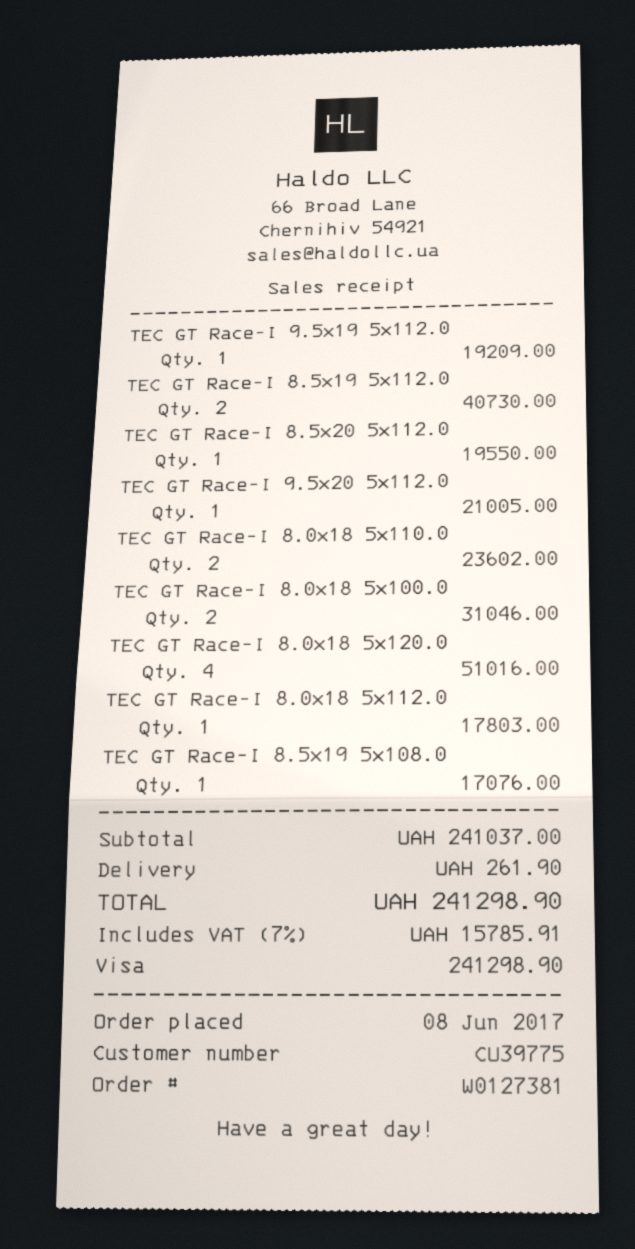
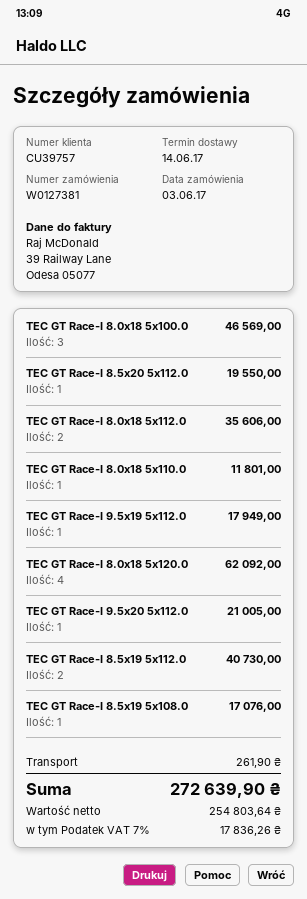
order date: 2017-06-08 -> 2017-06-03
customer number: CU39775 -> CU39757
TEC GT Race-I 9.5x19 5x112.0: 1 for 19209.00 -> 1 for 17949.00
TEC GT Race-I 8.0x18 5x110.0: 2 for 23602.00 -> 1 for 11801.00
TEC GT Race-I 8.0x18 5x100.0: 2 for 31046.00 -> 3 for 46569.00
TEC GT Race-I 8.0x18 5x120.0: 4 for 51016.00 -> 4 for 62092.00
TEC GT Race-I 8.0x18 5x112.0: 1 for 17803.00 -> 2 for 35606.00
tax: 7% = 15785.91 -> 7% = 17836.26
total: 241298.90 -> 272639.90

